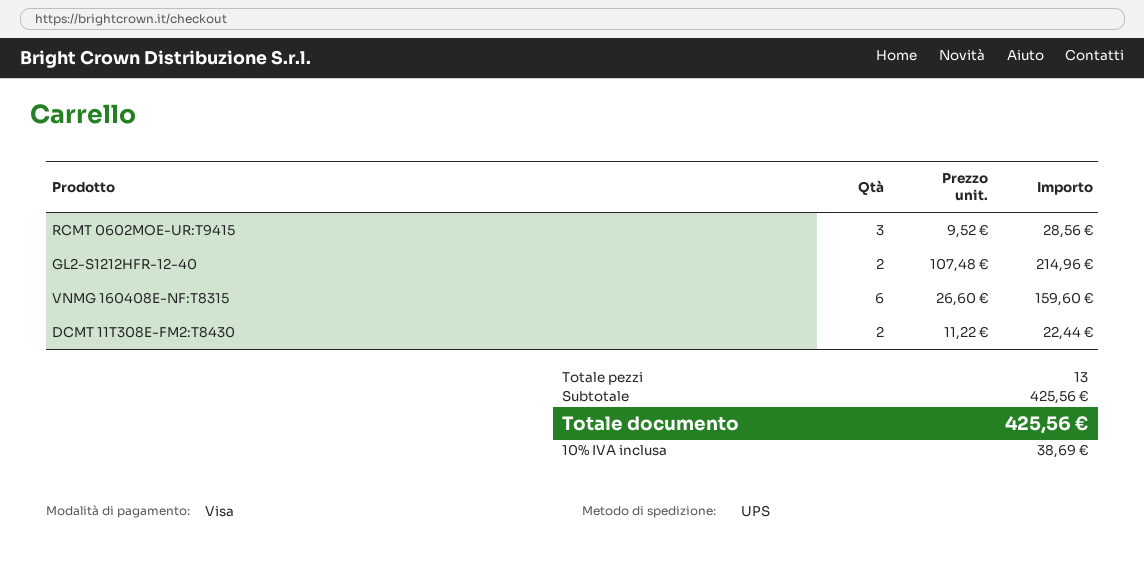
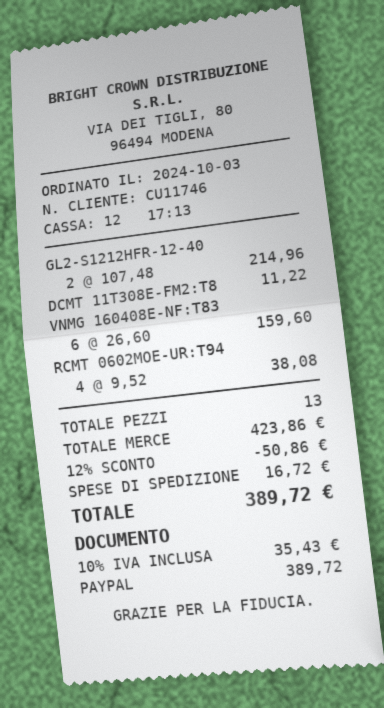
payment method: Visa -> PayPal
RCMT 0602MOE-UR:T9415: 3 x 9.52 = 28.56 -> 4 x 9.52 = 38.08
DCMT 11T308E-FM2:T8430: 2 x 11.22 = 22.44 -> 1 x 11.22 = 11.22
subtotal: 425.56 -> 423.86
discount: none -> 12% = 50.86
shipping: none -> 16.72
tax: 10% = 38.69 -> 10% = 35.43
total: 425.56 -> 389.72

